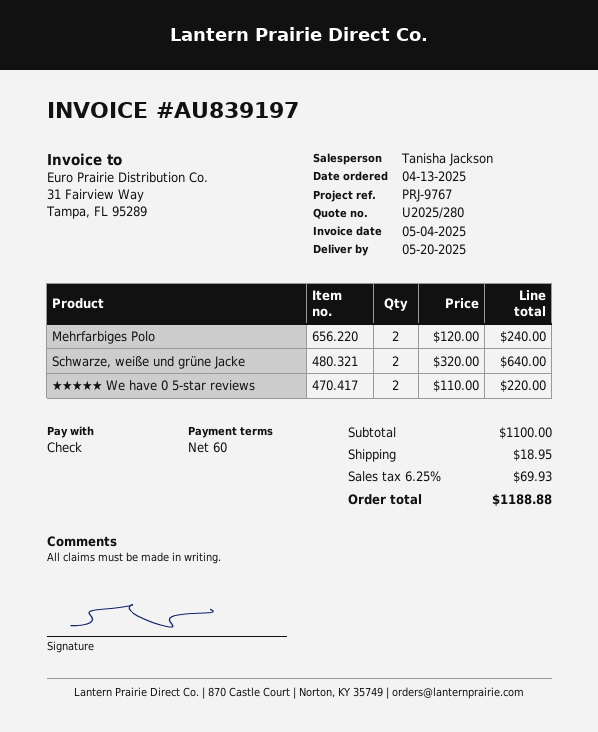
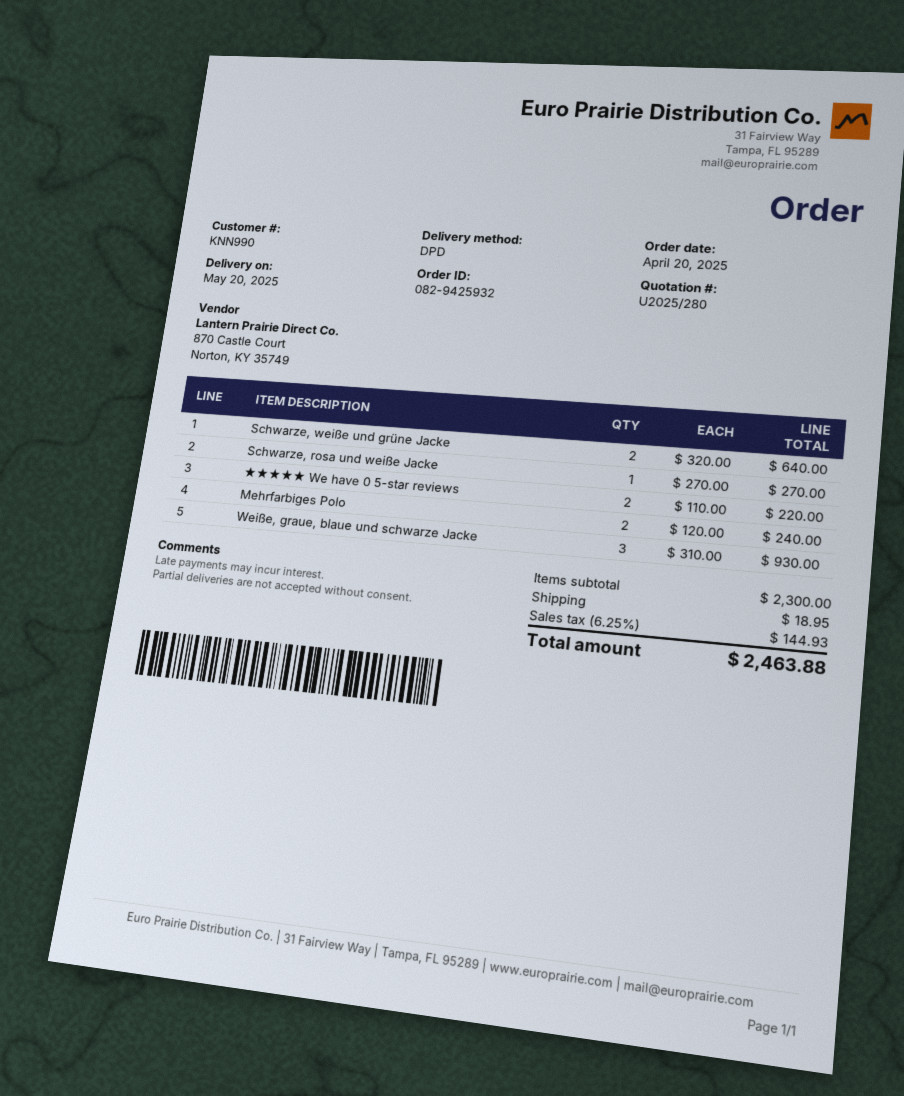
order date: 2025-04-13 -> 2025-04-20
Schwarze, rosa und weiße Jacke: none -> 1 x 270.00 = 270.00
Weiße, graue, blaue und schwarze Jacke: none -> 3 x 310.00 = 930.00
subtotal: 1100.00 -> 2300.00
tax: 6.25% = 69.93 -> 6.25% = 144.93
total: 1188.88 -> 2463.88

